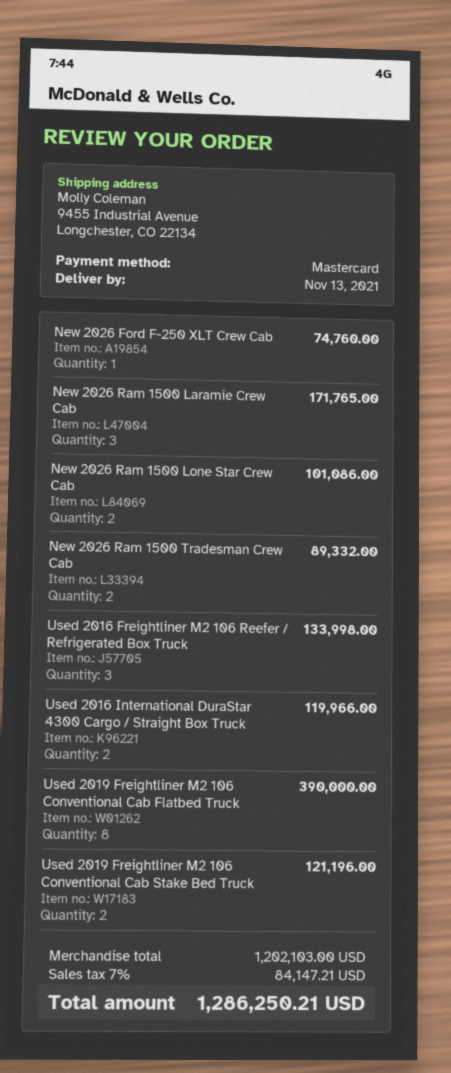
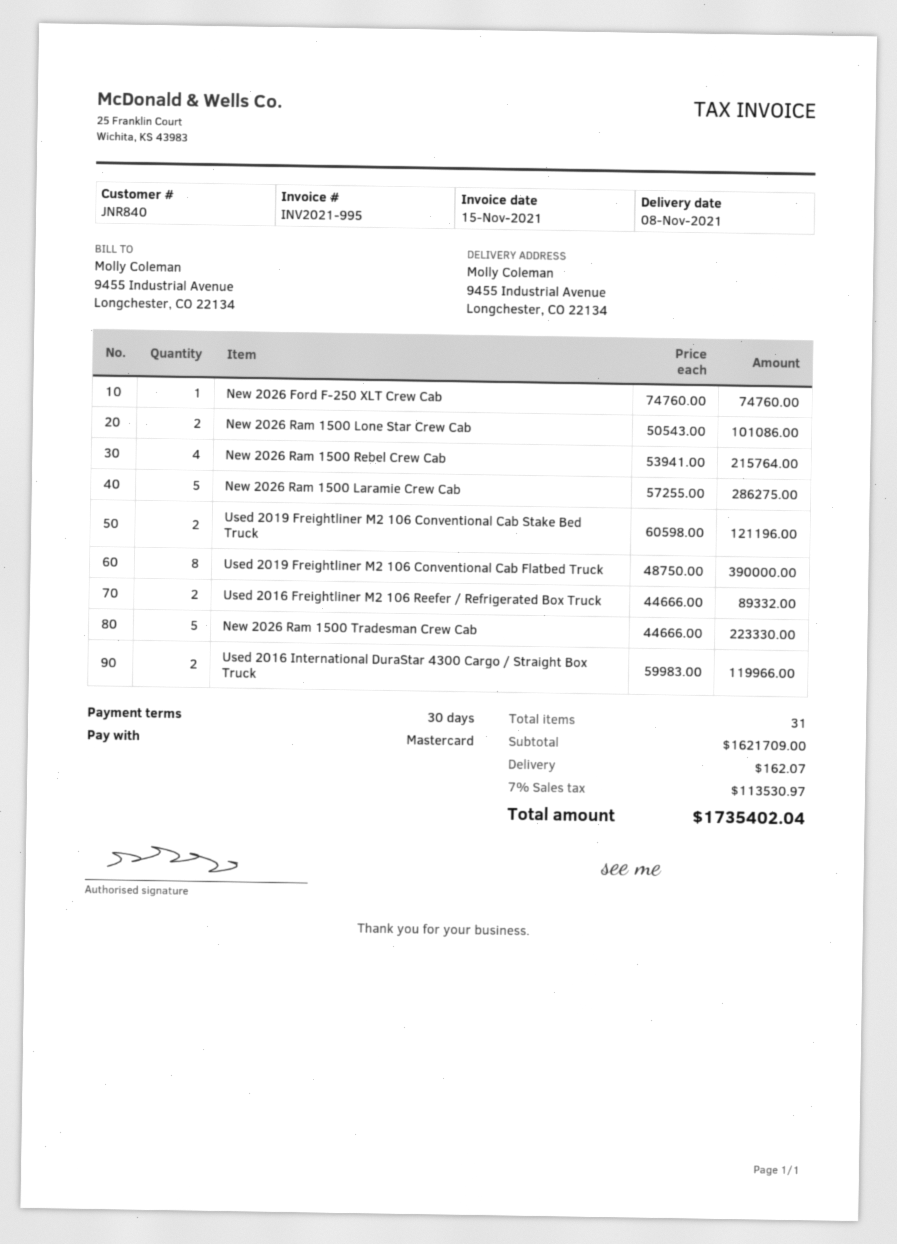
delivery date: 2021-11-13 -> 2021-11-08
New 2026 Ram 1500 Laramie Crew Cab: 3 for 171765.00 -> 5 for 286275.00
New 2026 Ram 1500 Tradesman Crew Cab: 2 for 89332.00 -> 5 for 223330.00
Used 2016 Freightliner M2 106 Reefer / Refrigerated Box Truck: 3 for 133998.00 -> 2 for 89332.00
New 2026 Ram 1500 Rebel Crew Cab: none -> 4 for 215764.00
subtotal: 1202103.00 -> 1621709.00
shipping: none -> 162.07
tax: 7% = 84147.21 -> 7% = 113530.97
total: 1286250.21 -> 1735402.04

